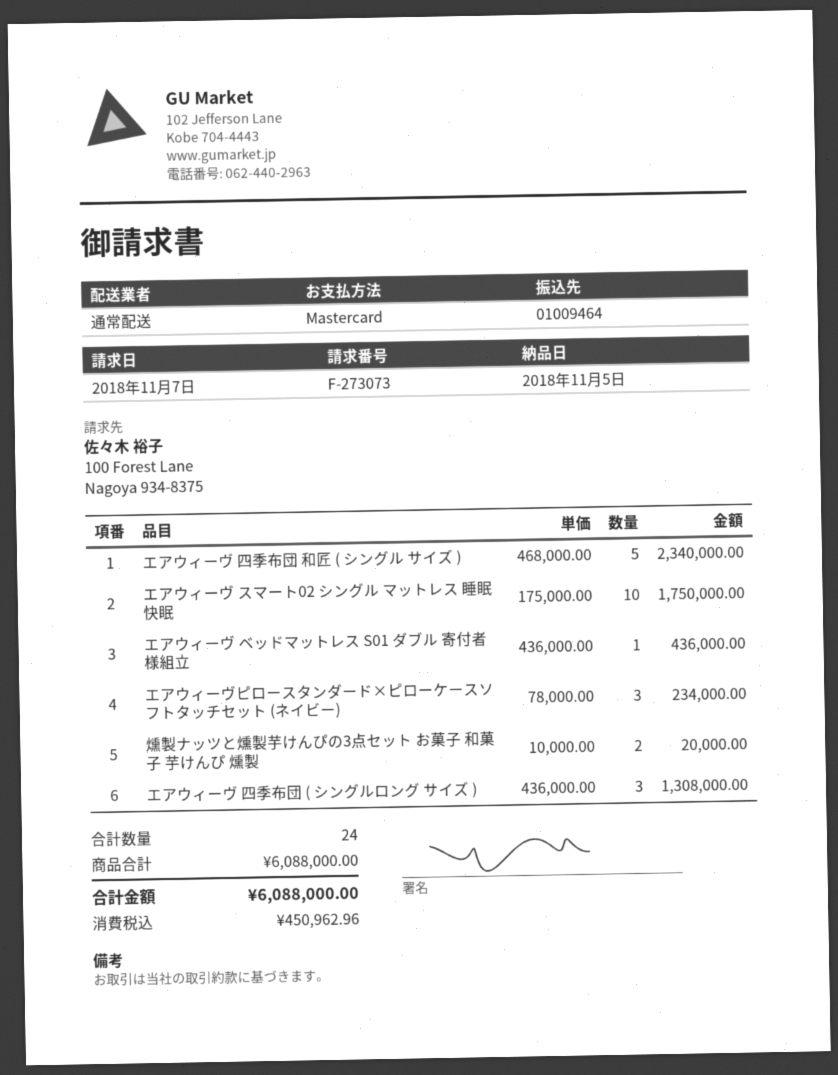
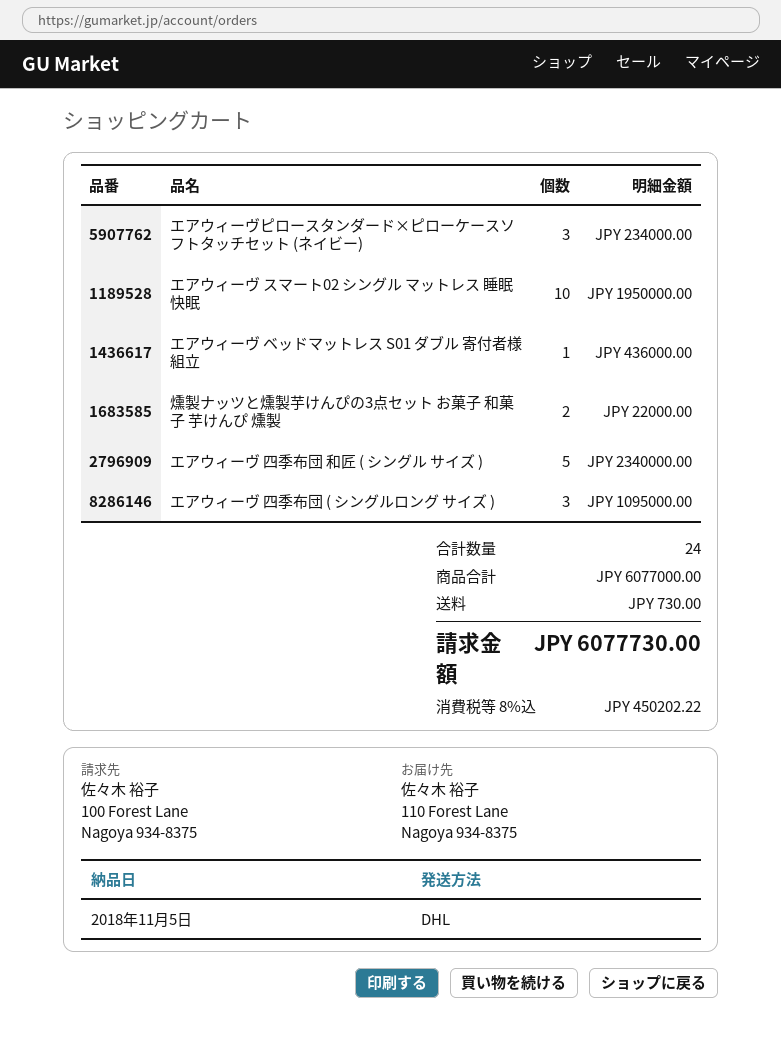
shipping method: standard -> DHL
エアウィーヴ スマート02 シングル マットレス 睡眠 快眠: 10 for 1750000.00 -> 10 for 1950000.00
燻製ナッツと燻製芋けんぴの3点セット お菓子 和菓子 芋けんぴ 燻製: 2 for 20000.00 -> 2 for 22000.00
エアウィーヴ 四季布団 ( シングルロング サイズ ): 3 for 1308000.00 -> 3 for 1095000.00
subtotal: 6088000.00 -> 6077000.00
shipping: none -> 730.00
tax: 450962.96 -> 450202.22
total: 6088000.00 -> 6077730.00

